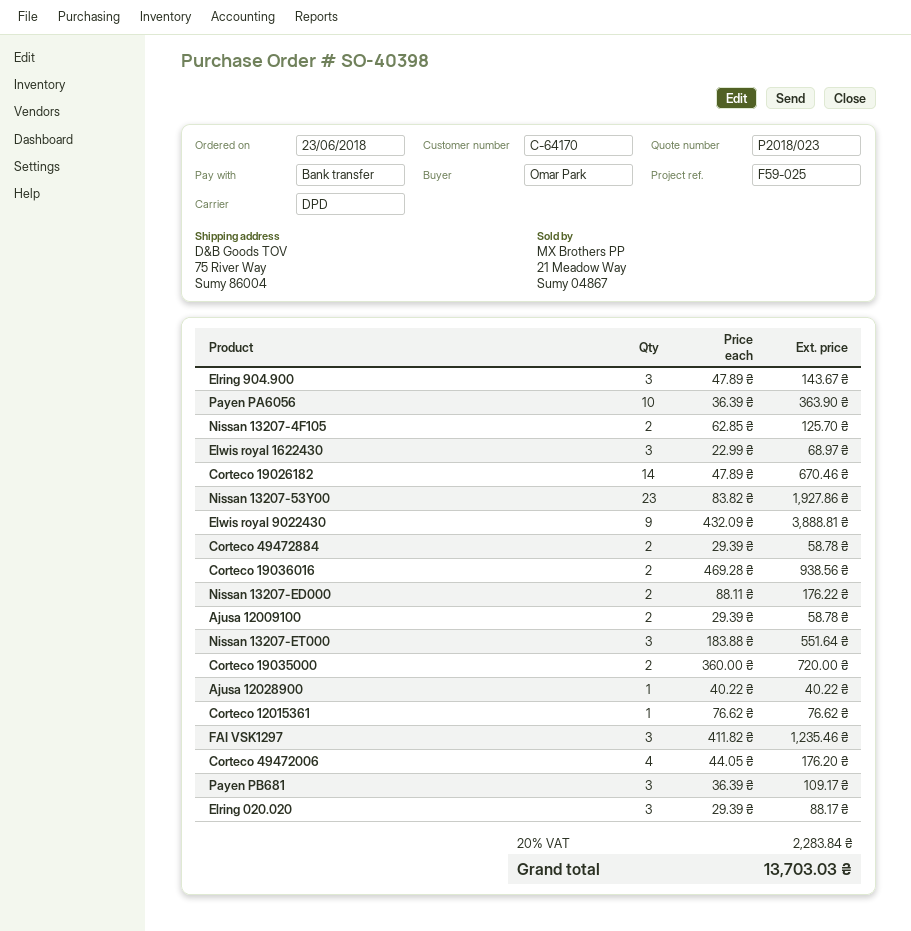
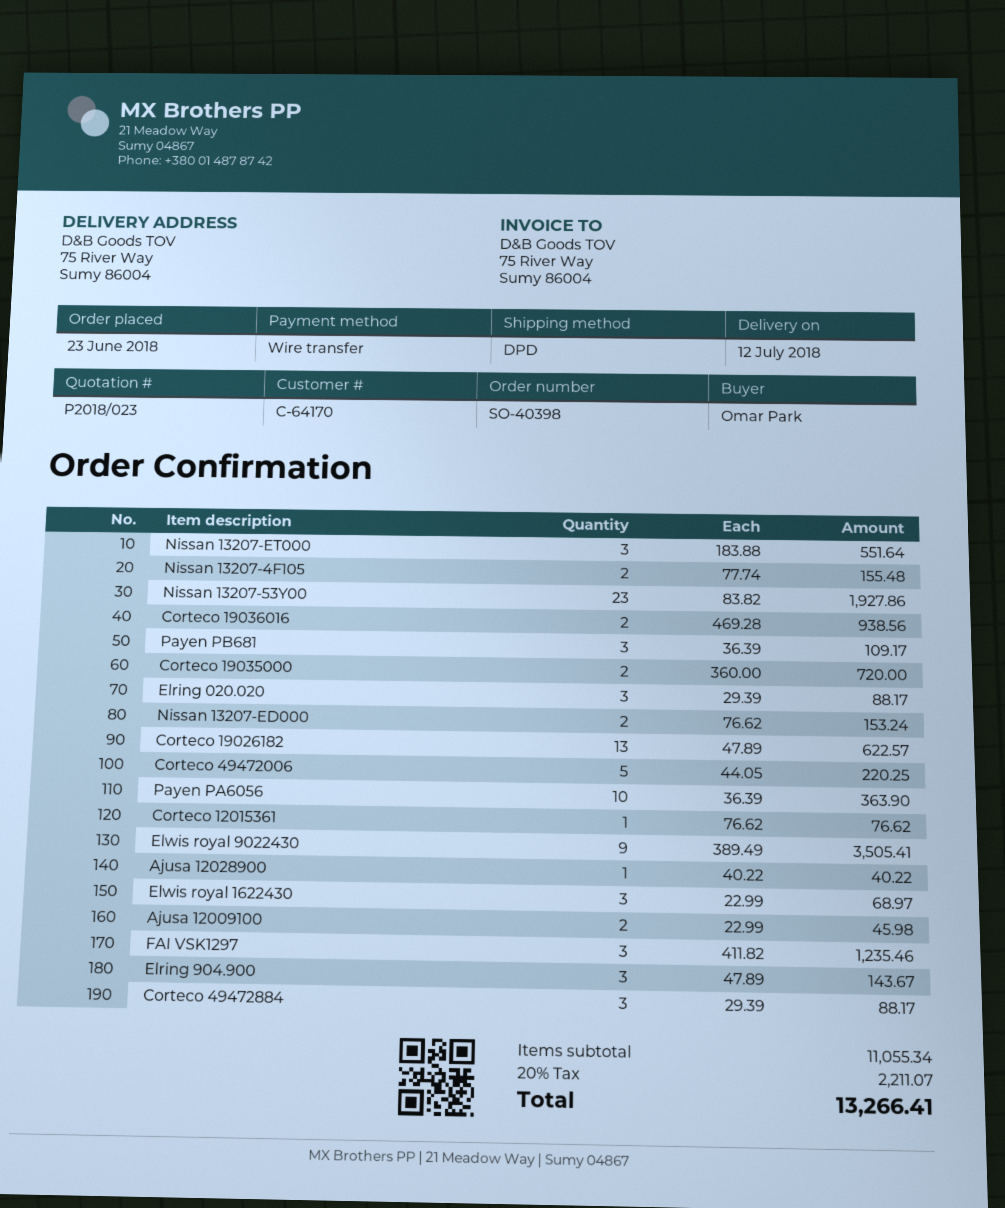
Nissan 13207-4F105: 2 x 62.85 = 125.70 -> 2 x 77.74 = 155.48
Corteco 19026182: 14 x 47.89 = 670.46 -> 13 x 47.89 = 622.57
Elwis royal 9022430: 9 x 432.09 = 3888.81 -> 9 x 389.49 = 3505.41
Corteco 49472884: 2 x 29.39 = 58.78 -> 3 x 29.39 = 88.17
Nissan 13207-ED000: 2 x 88.11 = 176.22 -> 2 x 76.62 = 153.24
Ajusa 12009100: 2 x 29.39 = 58.78 -> 2 x 22.99 = 45.98
Corteco 49472006: 4 x 44.05 = 176.20 -> 5 x 44.05 = 220.25
tax: 20% = 2283.84 -> 20% = 2211.07
total: 13703.03 -> 13266.41

